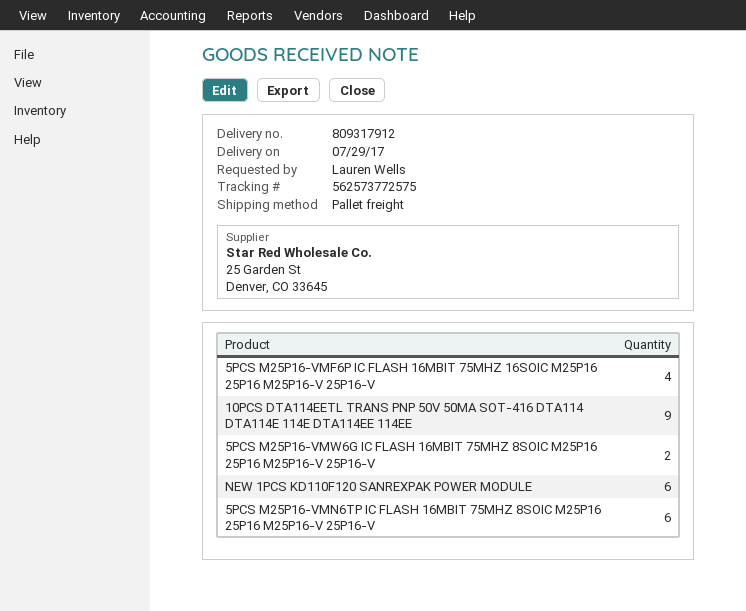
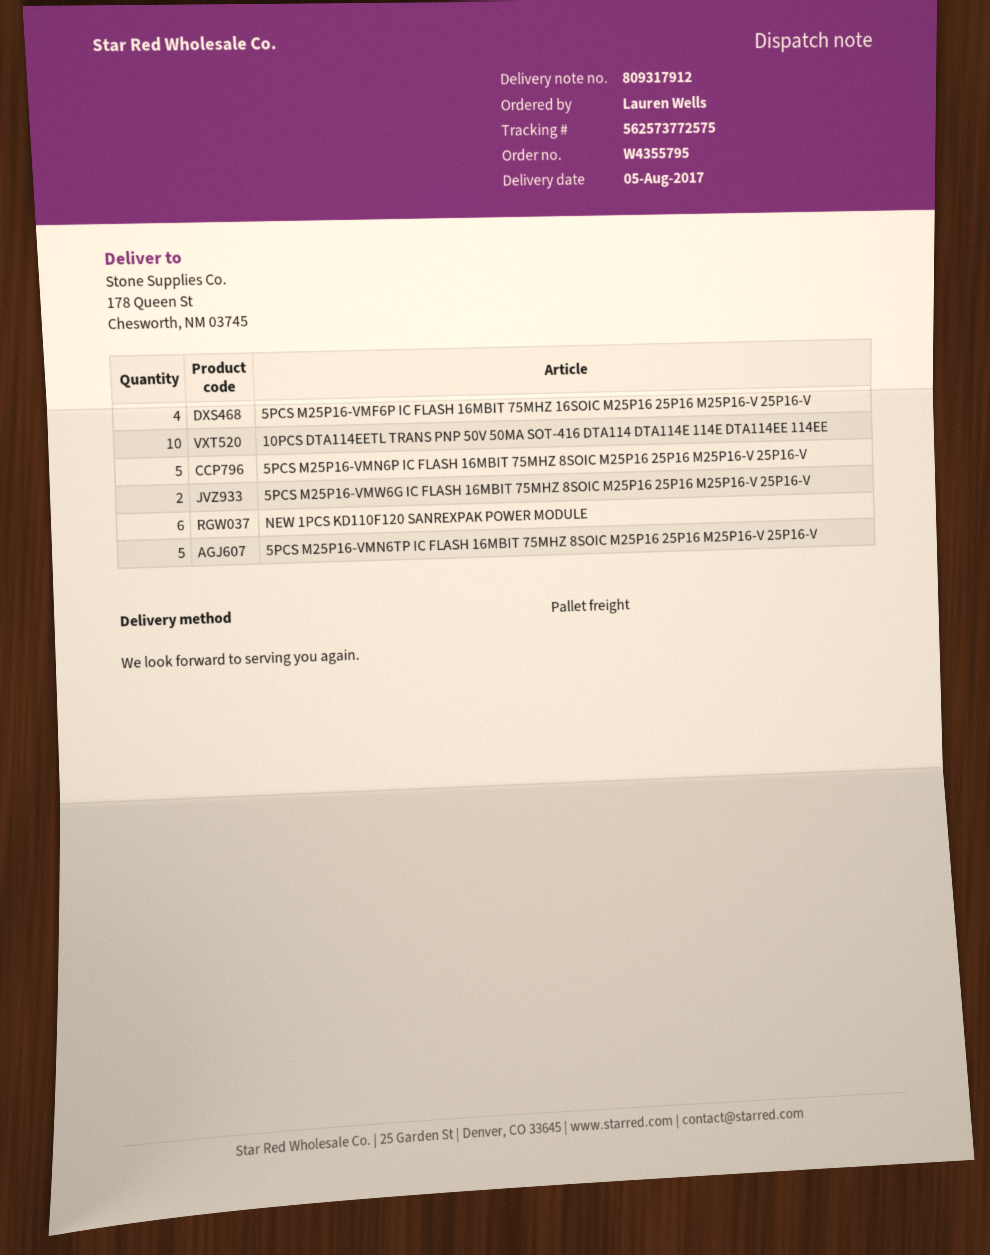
delivery date: 2017-07-29 -> 2017-08-05
10PCS DTA114EETL TRANS PNP 50V 50MA SOT-416 DTA114 DTA114E 114E DTA114EE 114EE: 9 -> 10
5PCS M25P16-VMN6TP IC FLASH 16MBIT 75MHZ 8SOIC M25P16 25P16 M25P16-V 25P16-V: 6 -> 5
5PCS M25P16-VMN6P IC FLASH 16MBIT 75MHZ 8SOIC M25P16 25P16 M25P16-V 25P16-V: none -> 5

